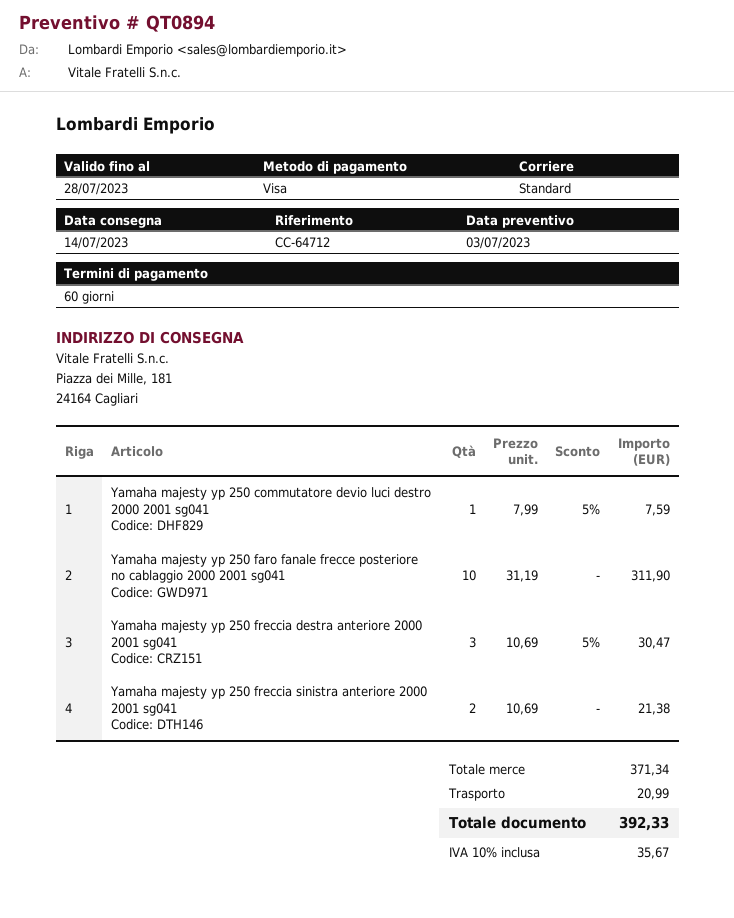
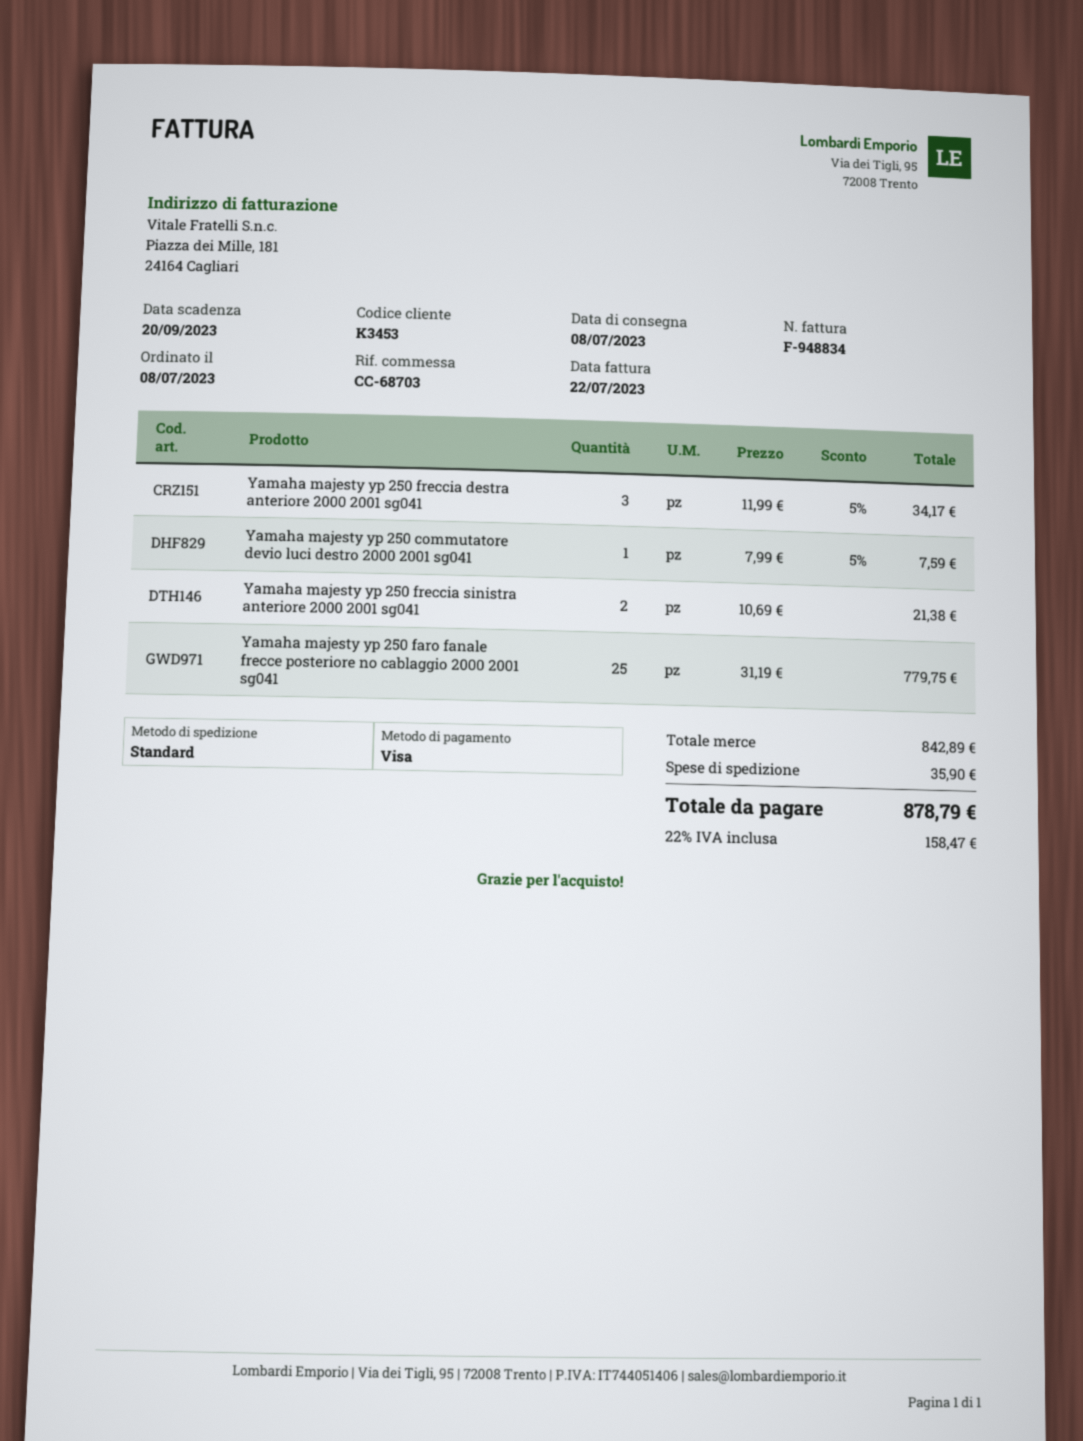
delivery date: 2023-07-14 -> 2023-07-08
reference: CC-64712 -> CC-68703
Yamaha majesty yp 250 faro fanale frecce posteriore no cablaggio 2000 2001 sg041: 10 x 31.19 = 311.90 -> 25 x 31.19 = 779.75
Yamaha majesty yp 250 freccia destra anteriore 2000 2001 sg041: 3 x 10.69 - 5% = 30.47 -> 3 x 11.99 - 5% = 34.17
subtotal: 371.34 -> 842.89
shipping: 20.99 -> 35.90
tax: 10% = 35.67 -> 22% = 158.47
total: 392.33 -> 878.79

